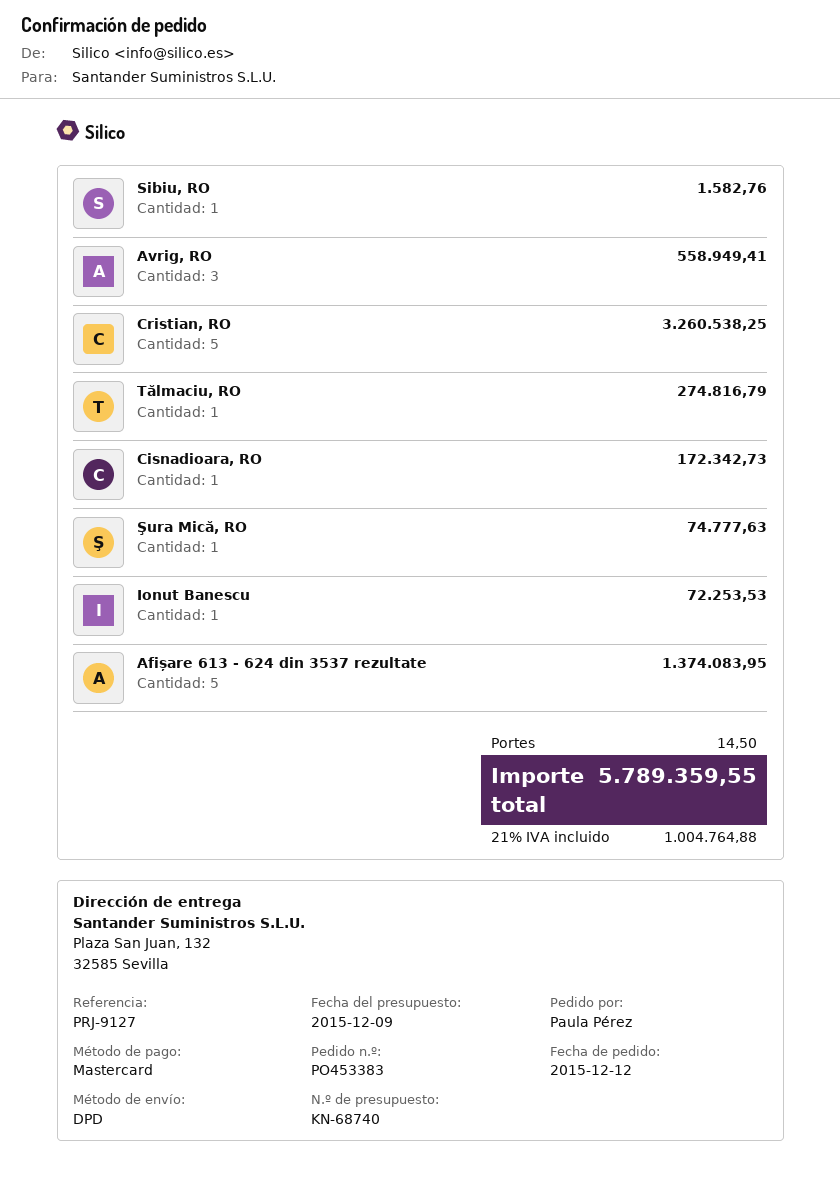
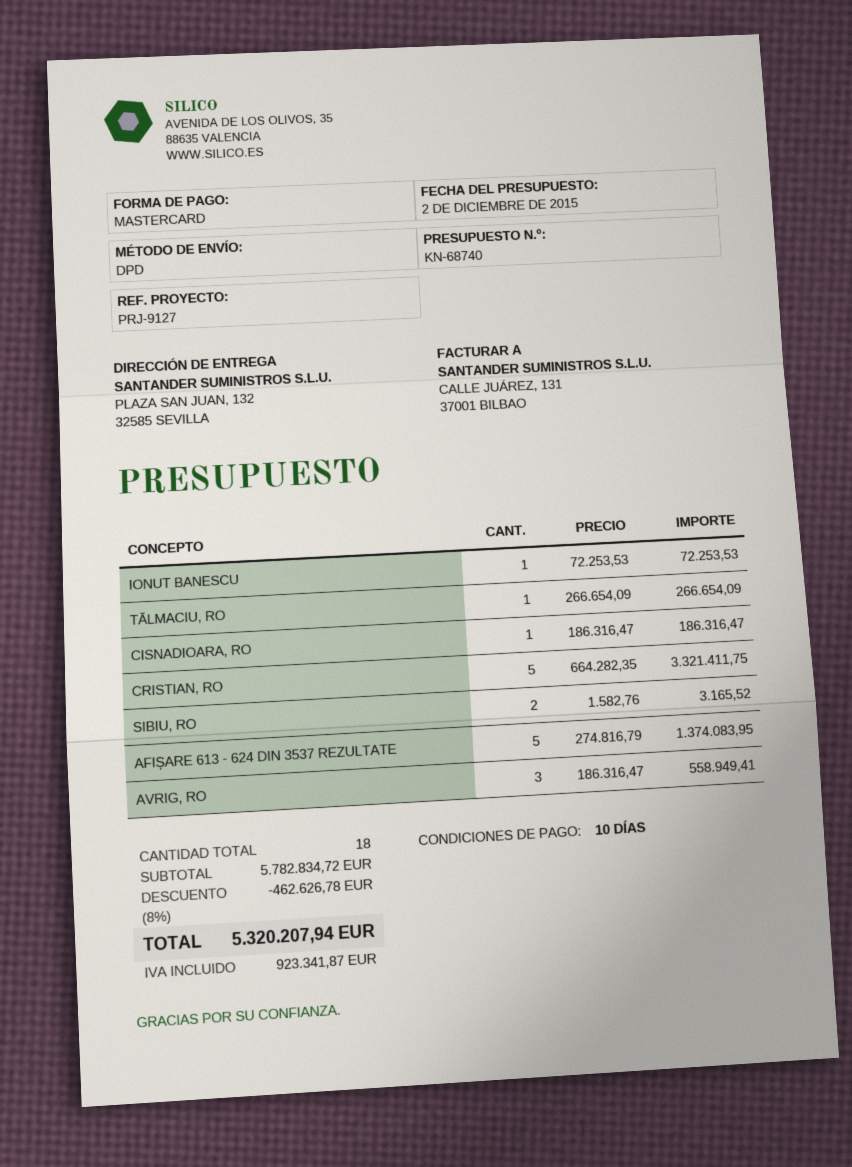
quote date: 2015-12-09 -> 2015-12-02
Sibiu, RO: 1 for 1582.76 -> 2 for 3165.52
Cristian, RO: 5 for 3260538.25 -> 5 for 3321411.75
Tălmaciu, RO: 1 for 274816.79 -> 1 for 266654.09
Cisnadioara, RO: 1 for 172342.73 -> 1 for 186316.47
Şura Mică, RO: 1 for 74777.63 -> none
discount: none -> 8% = 462626.78
shipping: 14.50 -> none
tax: 1004764.88 -> 923341.87
total: 5789359.55 -> 5320207.94

